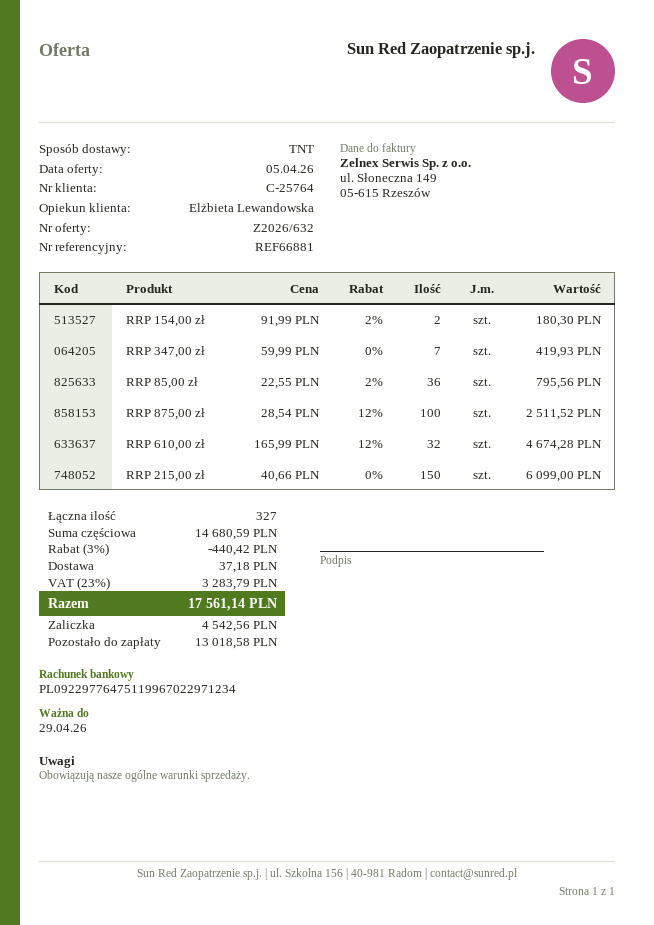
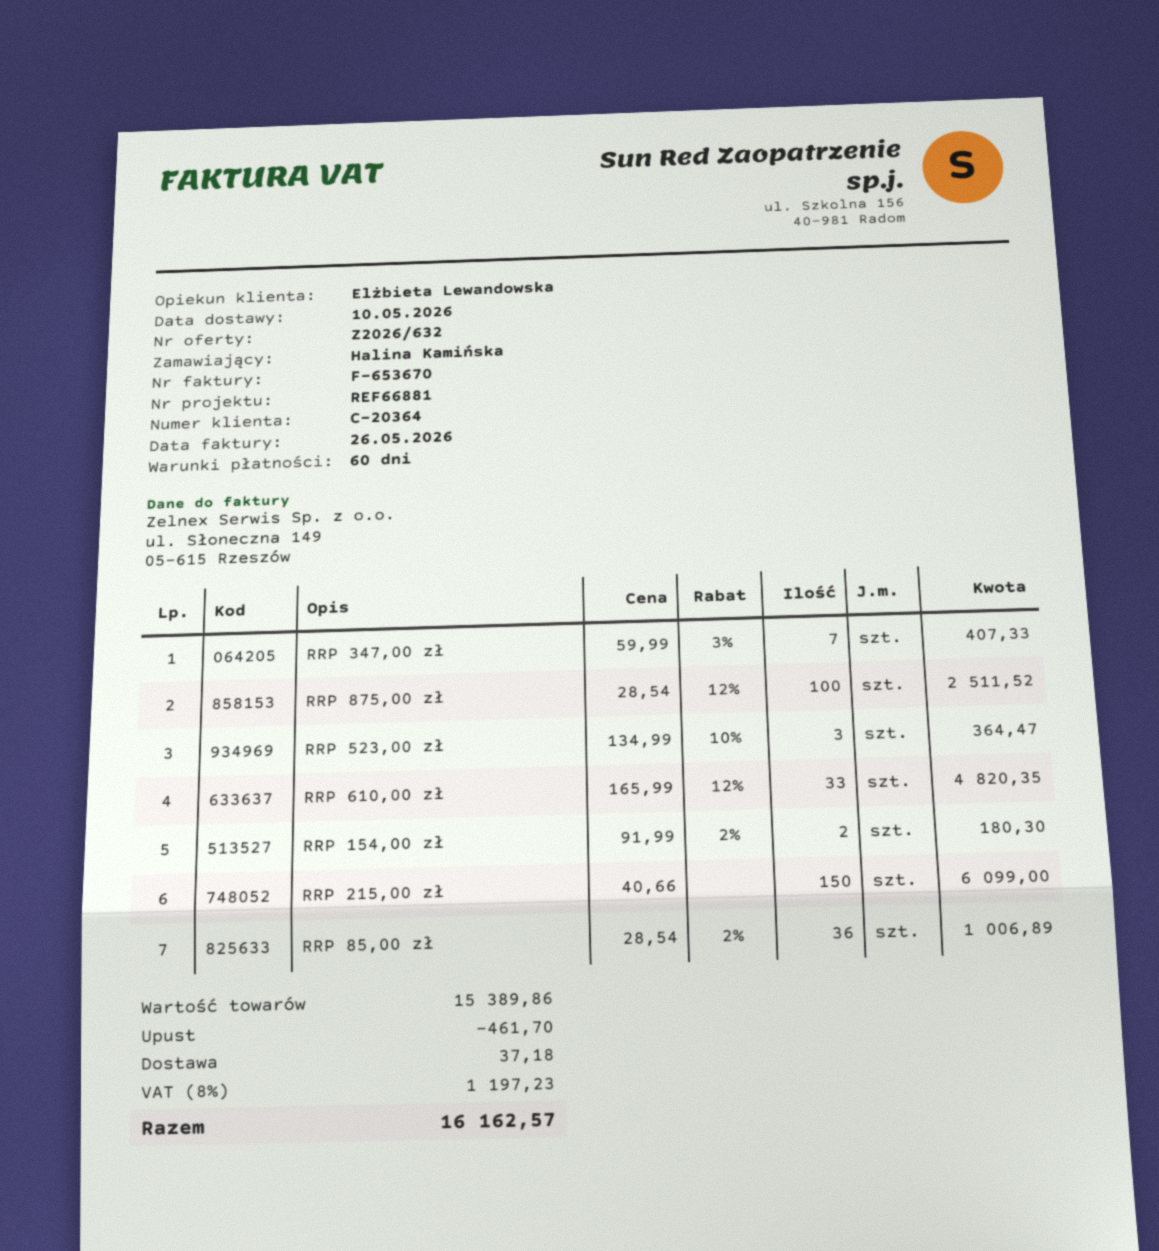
customer number: C-25764 -> C-20364
RRP 347,00 zł: 7 x 59.99 = 419.93 -> 7 x 59.99 - 3% = 407.33
RRP 85,00 zł: 36 x 22.55 - 2% = 795.56 -> 36 x 28.54 - 2% = 1006.89
RRP 610,00 zł: 32 x 165.99 - 12% = 4674.28 -> 33 x 165.99 - 12% = 4820.35
RRP 523,00 zł: none -> 3 x 134.99 - 10% = 364.47
subtotal: 14680.59 -> 15389.86
discount: 440.42 -> 461.70
tax: 23% = 3283.79 -> 8% = 1197.23
total: 17561.14 -> 16162.57

